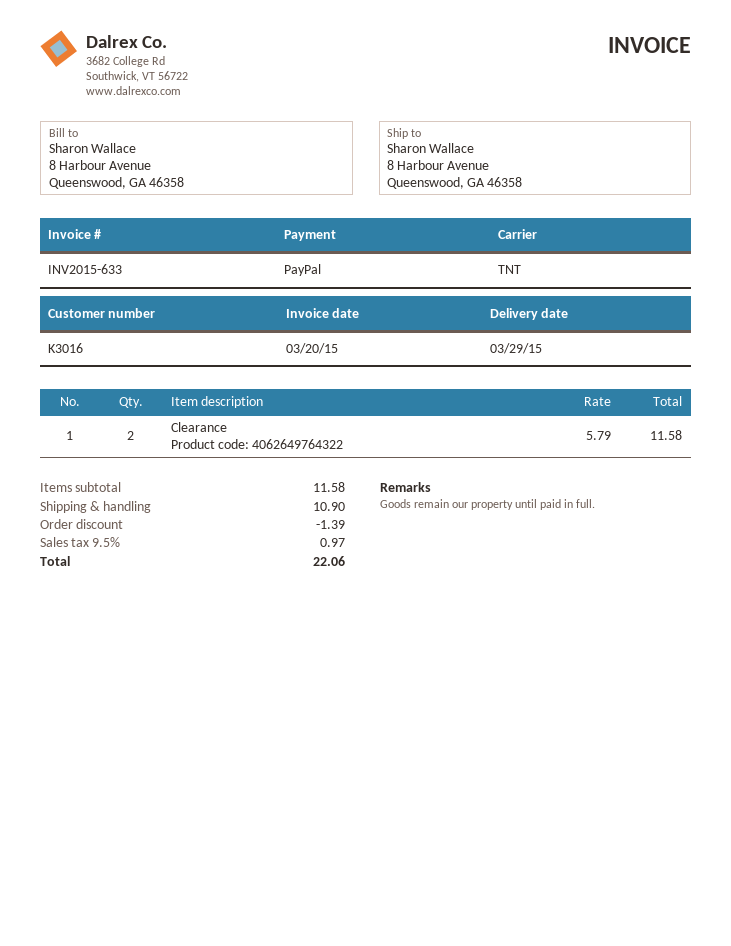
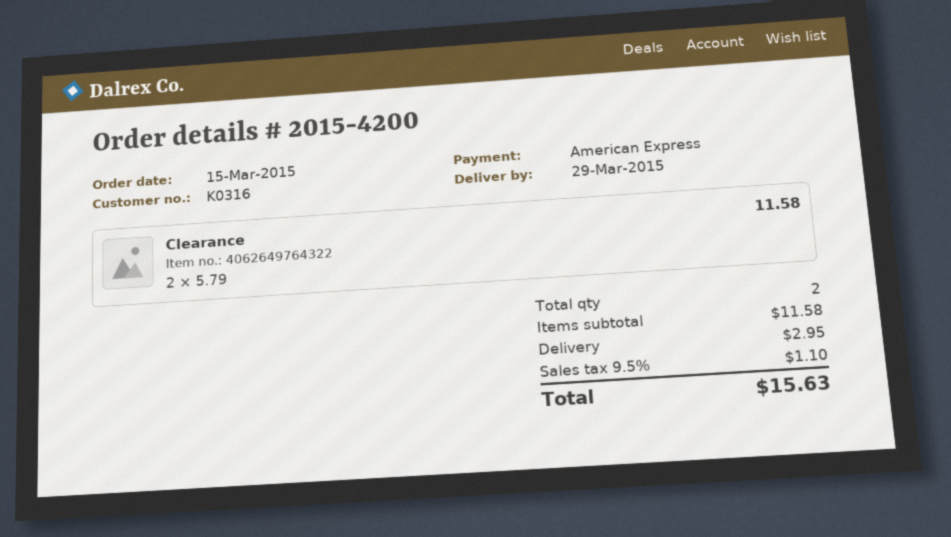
customer number: K3016 -> K0316
payment method: PayPal -> American Express
discount: 1.39 -> none
shipping: 10.90 -> 2.95
tax: 9.5% = 0.97 -> 9.5% = 1.10
total: 22.06 -> 15.63

